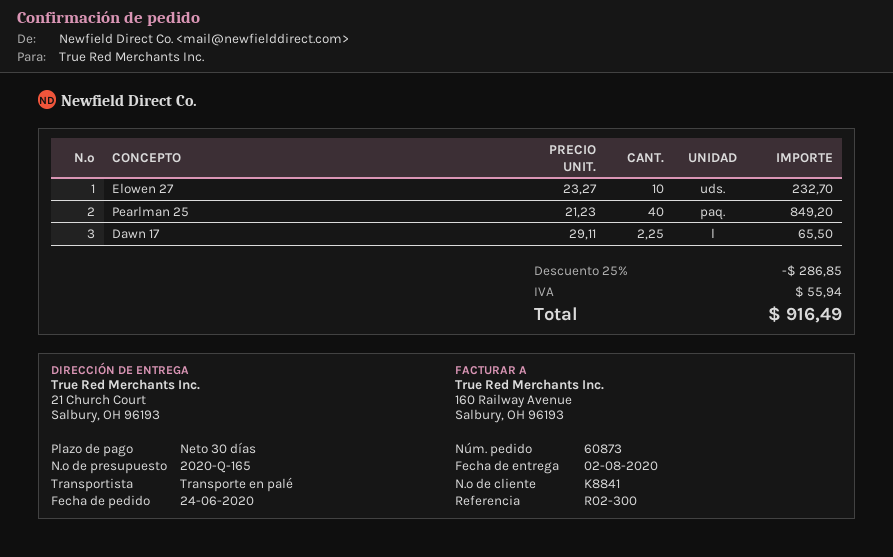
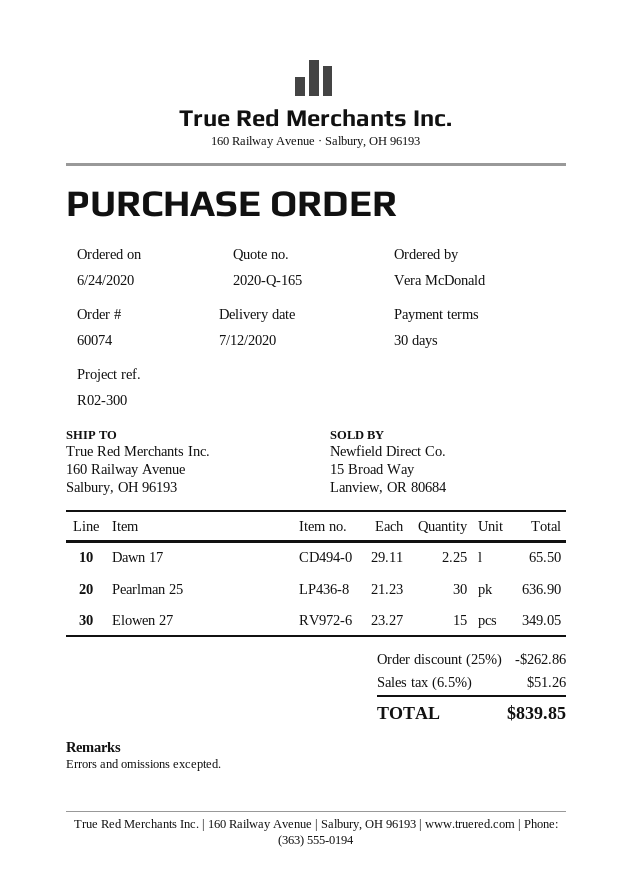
order number: 60873 -> 60074
delivery date: 2020-08-02 -> 2020-07-12
ship to: 21 Church Court, Salbury, OH 96193 -> 160 Railway Avenue, Salbury, OH 96193
Elowen 27: 10 x 23.27 = 232.70 -> 15 x 23.27 = 349.05
Pearlman 25: 40 x 21.23 = 849.20 -> 30 x 21.23 = 636.90
discount: 25% = 286.85 -> 25% = 262.86
tax: 55.94 -> 51.26
total: 916.49 -> 839.85

